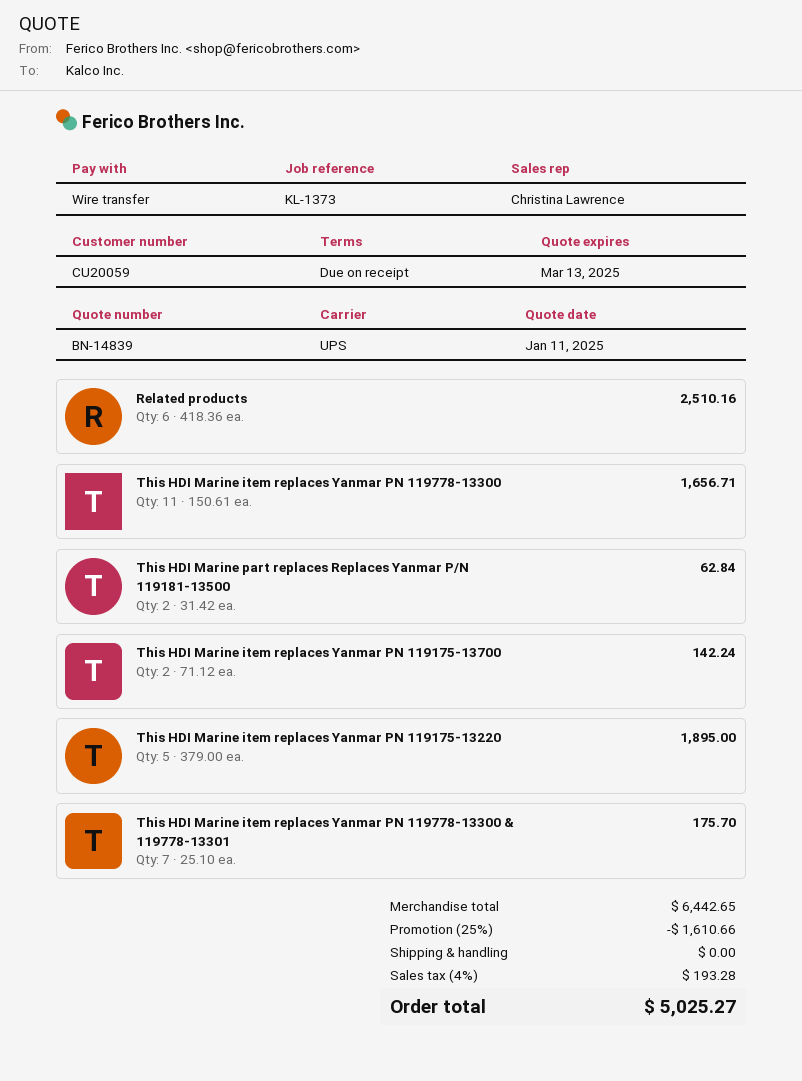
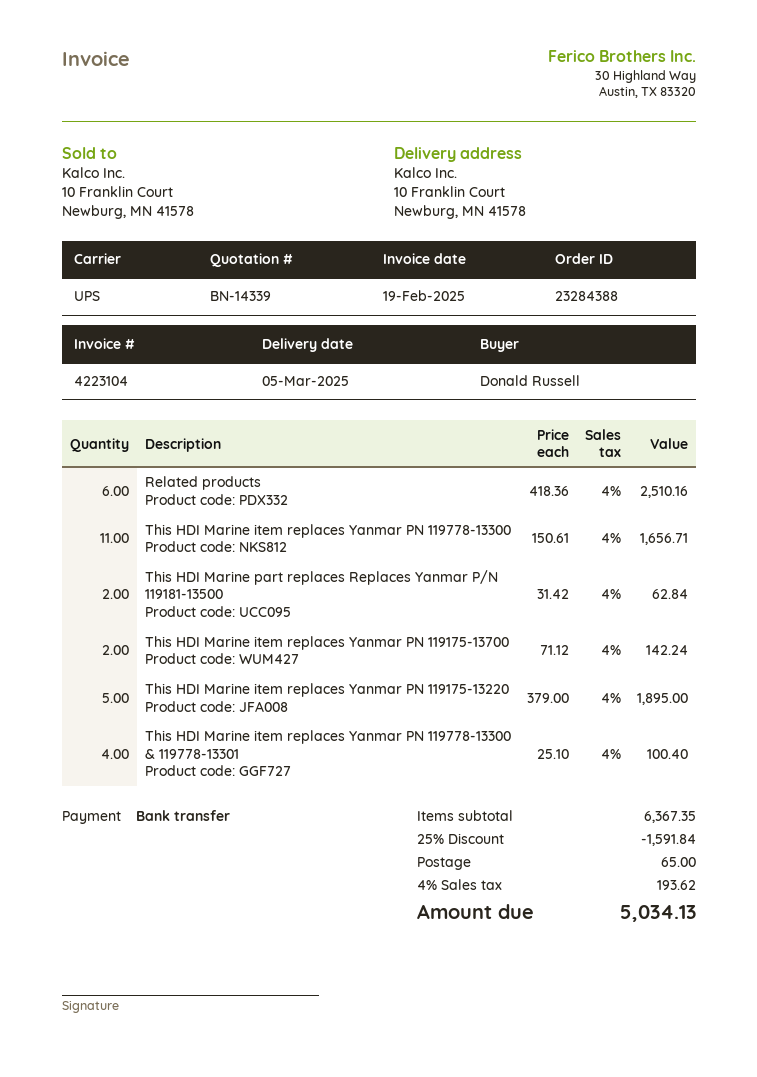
quote number: BN-14839 -> BN-14339
This HDI Marine item replaces Yanmar PN 119778-13300 & 119778-13301: 7 x 25.10 = 175.70 -> 4 x 25.10 = 100.40
subtotal: 6442.65 -> 6367.35
discount: 25% = 1610.66 -> 25% = 1591.84
shipping: 0.00 -> 65.00
tax: 4% = 193.28 -> 4% = 193.62
total: 5025.27 -> 5034.13

